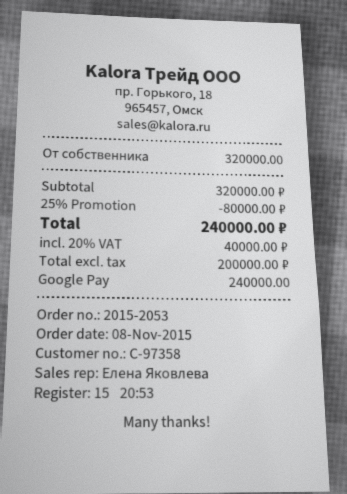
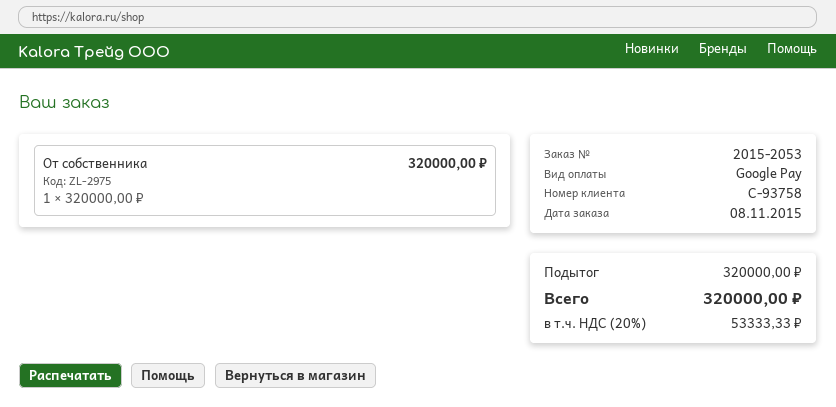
customer number: C-97358 -> C-93758
discount: 25% = 80000.00 -> none
tax: 20% = 40000.00 -> 20% = 53333.33
total: 240000.00 -> 320000.00

